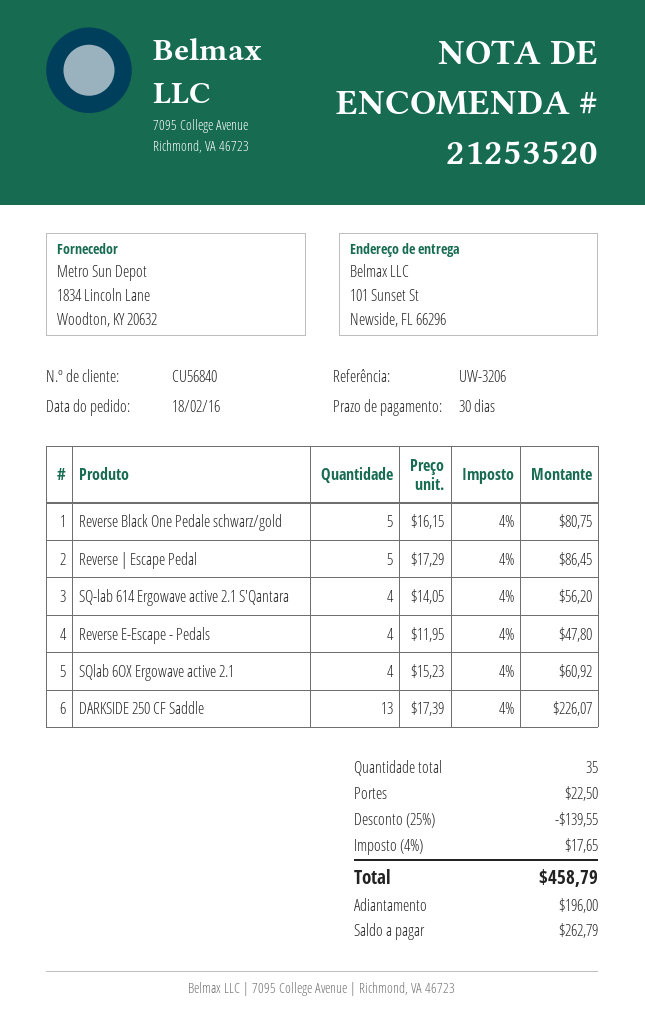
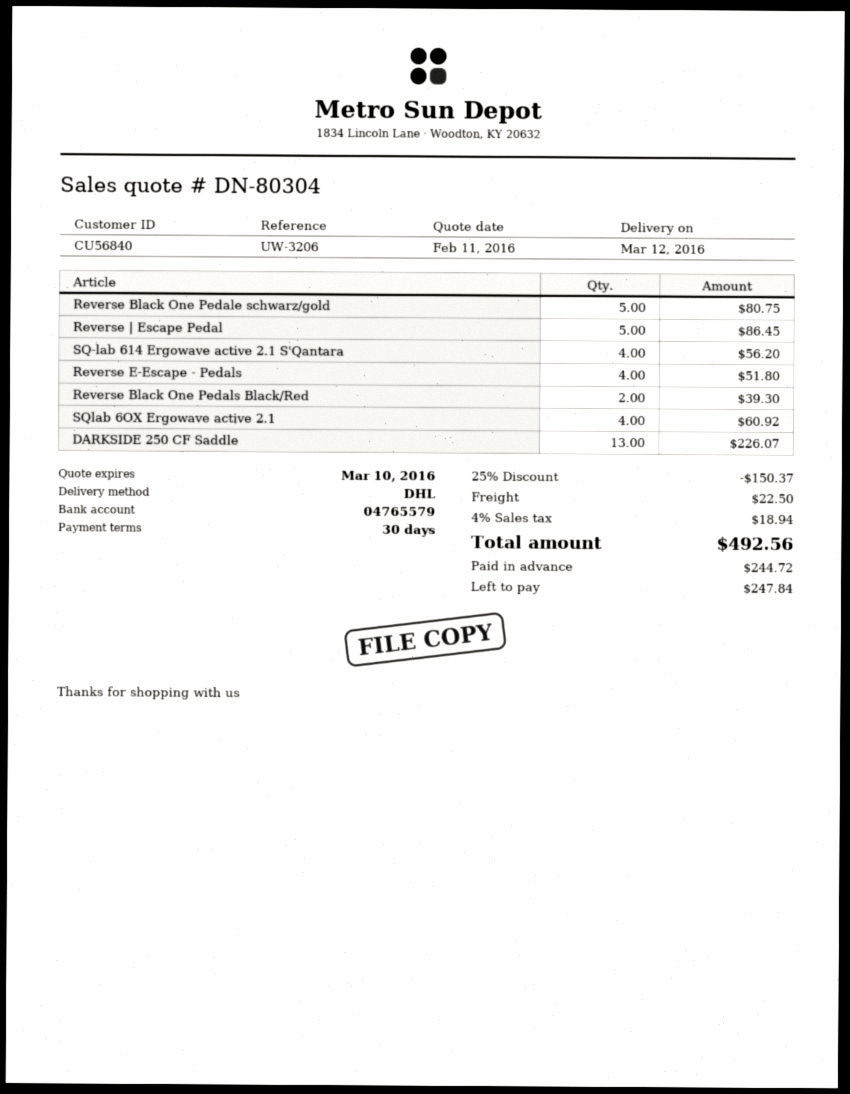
Reverse E-Escape - Pedals: 4 for 47.80 -> 4 for 51.80
Reverse Black One Pedals Black/Red: none -> 2 for 39.30
discount: 25% = 139.55 -> 25% = 150.37
tax: 4% = 17.65 -> 4% = 18.94
total: 458.79 -> 492.56
deposit: 196.00 -> 244.72
balance: 262.79 -> 247.84

